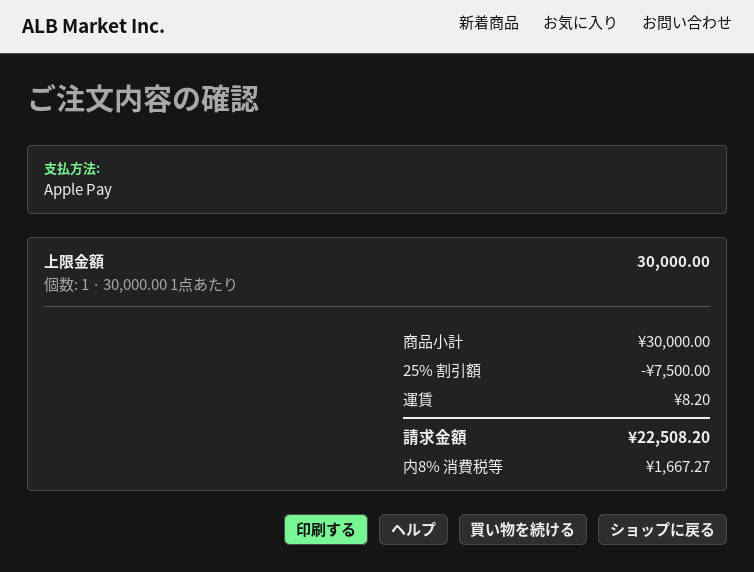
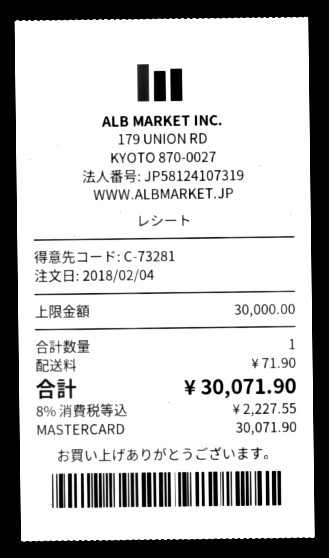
payment method: Apple Pay -> Mastercard
discount: 25% = 7500.00 -> none
shipping: 8.20 -> 71.90
tax: 8% = 1667.27 -> 8% = 2227.55
total: 22508.20 -> 30071.90

